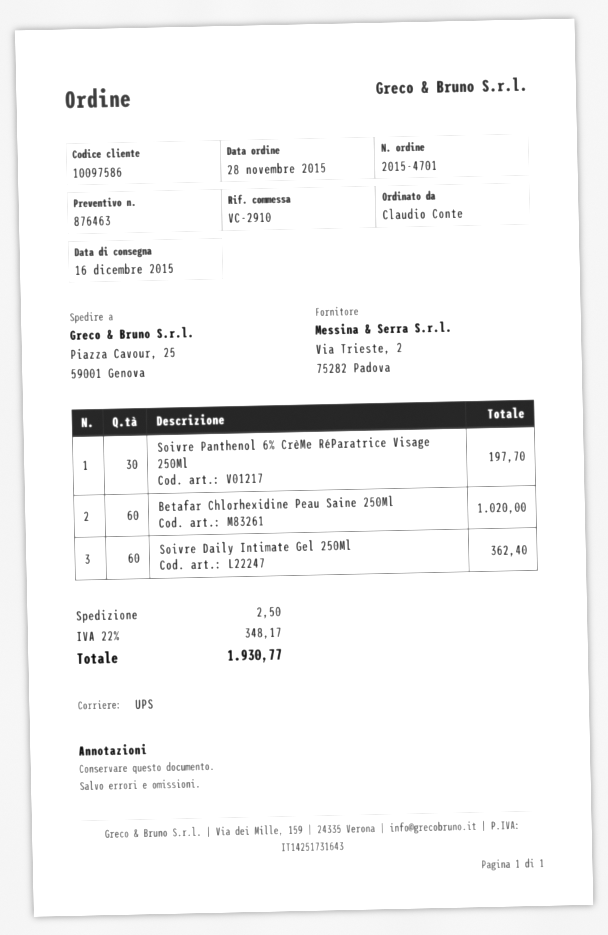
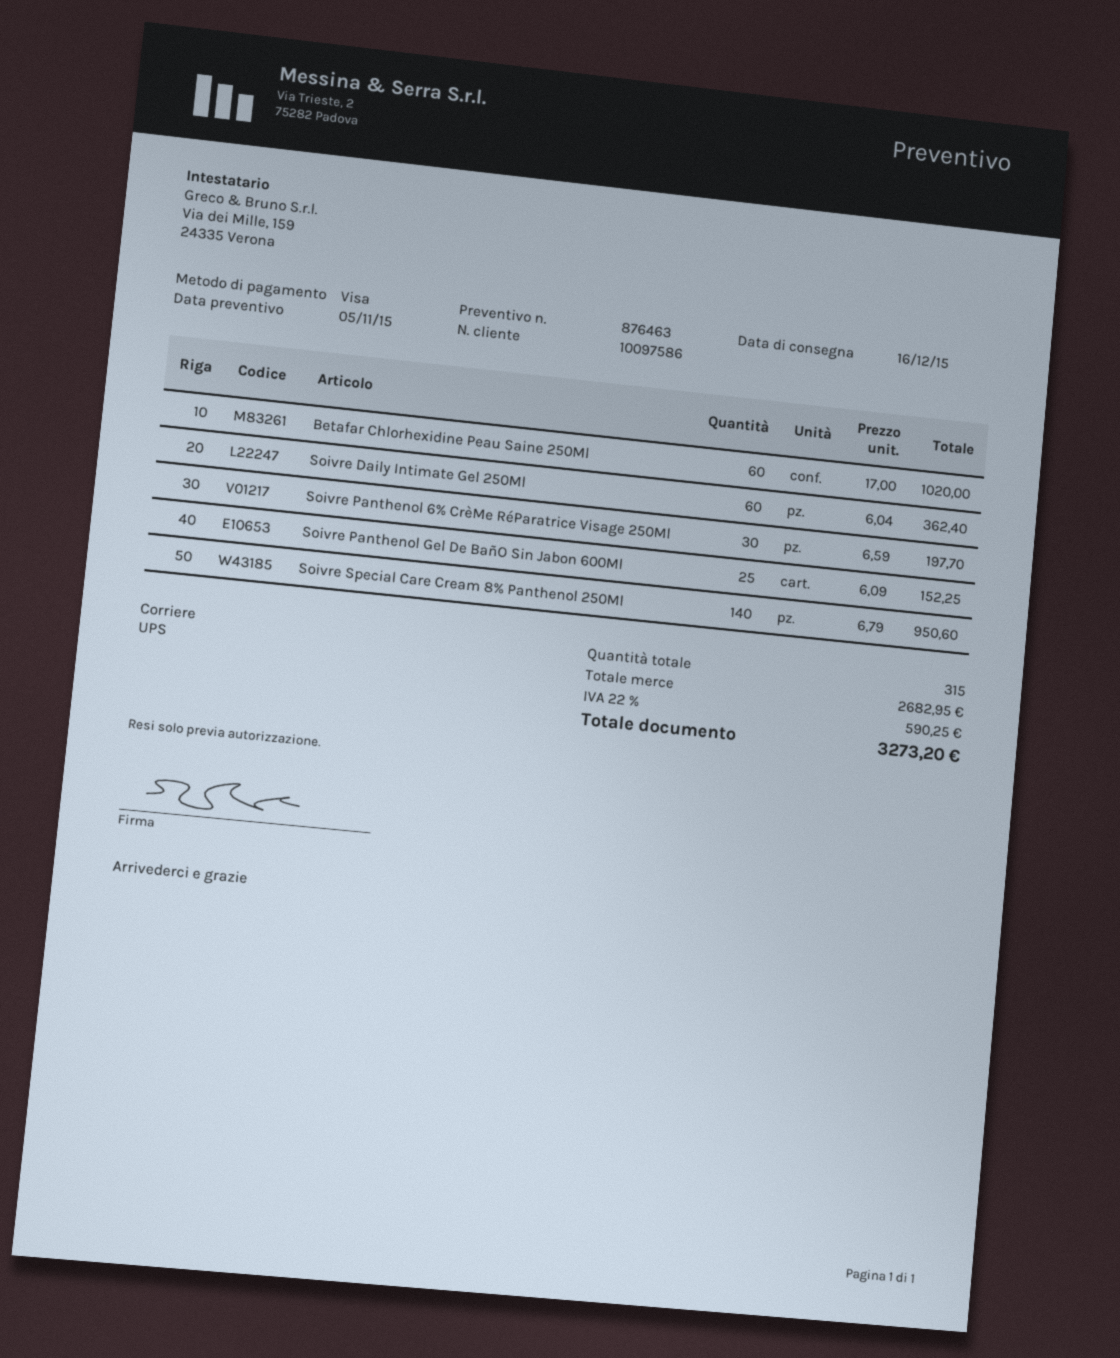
Soivre Panthenol Gel De BañO Sin Jabon 600Ml: none -> 25 for 152.25
Soivre Special Care Cream 8% Panthenol 250Ml: none -> 140 for 950.60
shipping: 2.50 -> none
tax: 22% = 348.17 -> 22% = 590.25
total: 1930.77 -> 3273.20

